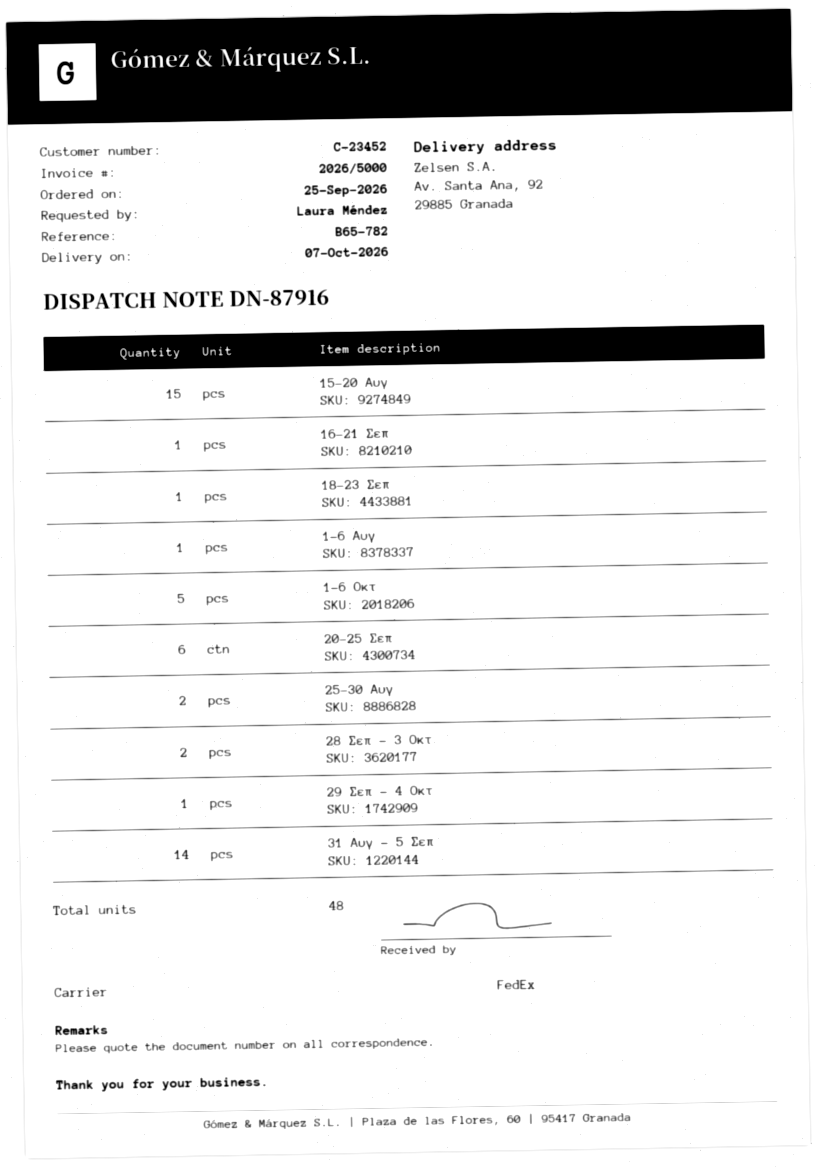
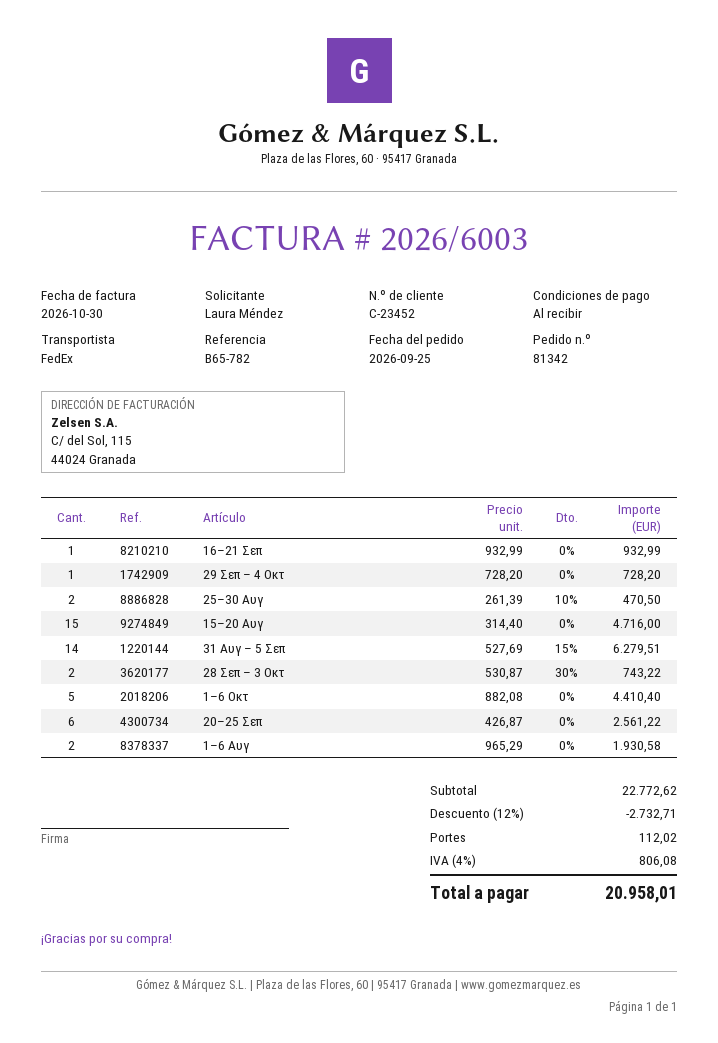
invoice number: 2026/5000 -> 2026/6003
18–23 Σεπ: 1 -> none
1–6 Αυγ: 1 -> 2

